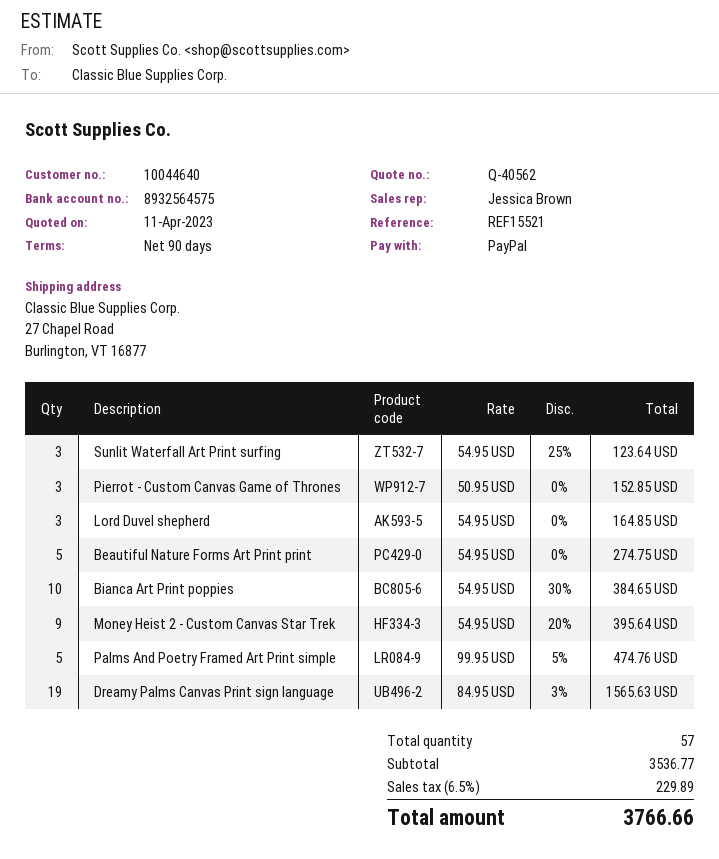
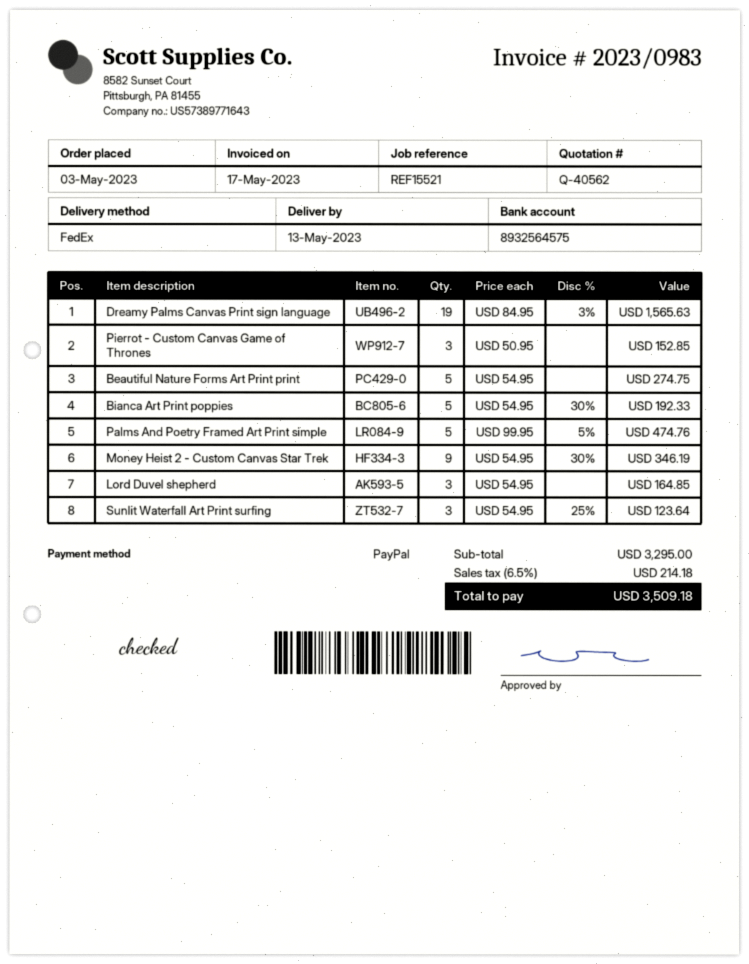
Bianca Art Print poppies: 10 x 54.95 - 30% = 384.65 -> 5 x 54.95 - 30% = 192.33
Money Heist 2 - Custom Canvas Star Trek: 9 x 54.95 - 20% = 395.64 -> 9 x 54.95 - 30% = 346.19
subtotal: 3536.77 -> 3295.00
tax: 6.5% = 229.89 -> 6.5% = 214.18
total: 3766.66 -> 3509.18

